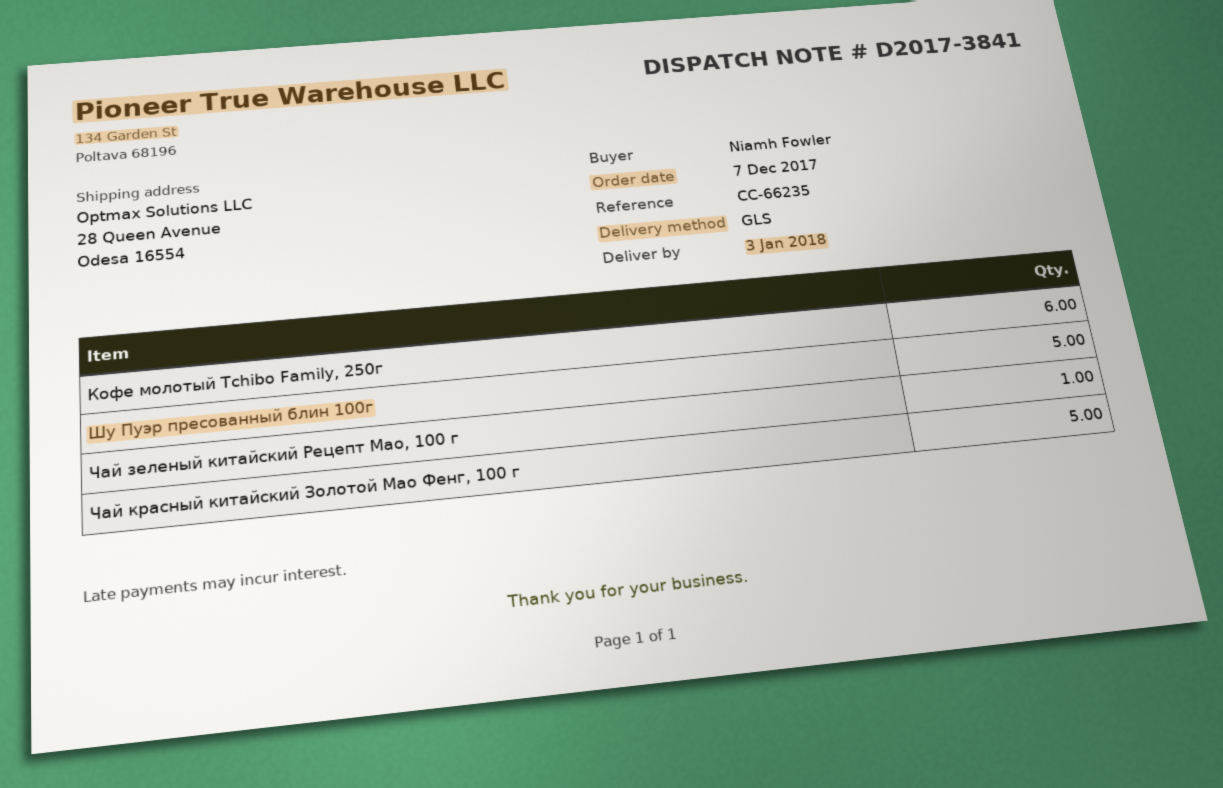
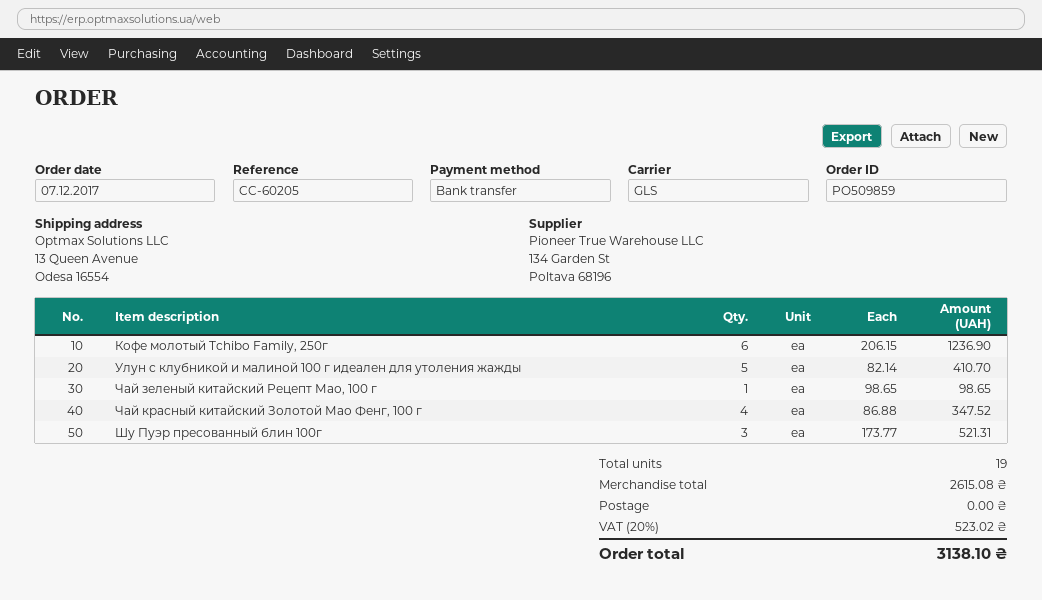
reference: CC-66235 -> CC-60205
ship to: 28 Queen Avenue, Odesa 16554 -> 13 Queen Avenue, Odesa 16554
Шу Пуэр пресованный блин 100г: 5 -> 3
Чай красный китайский Золотой Мао Фенг, 100 г: 5 -> 4
Улун с клубникой и малиной 100 г идеален для утоления жажды: none -> 5

